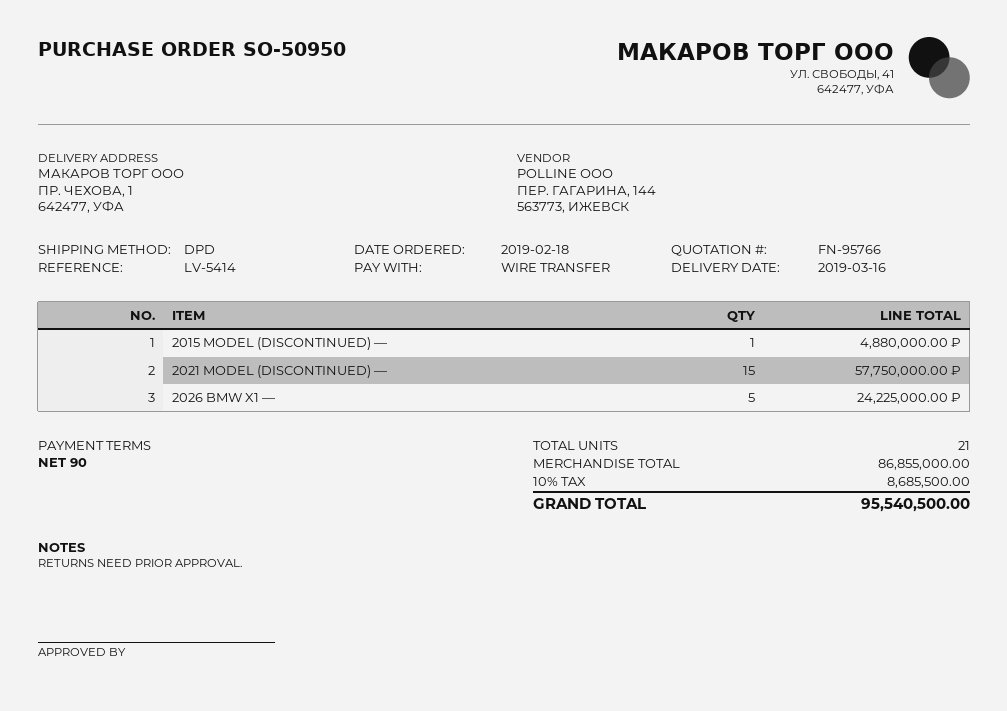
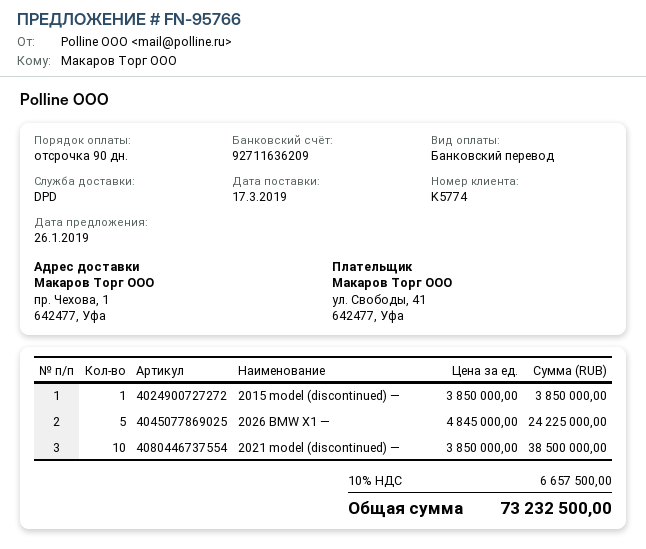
delivery date: 2019-03-16 -> 2019-03-17
2015 MODEL (DISCONTINUED) —: 1 for 4880000.00 -> 1 for 3850000.00
2021 MODEL (DISCONTINUED) —: 15 for 57750000.00 -> 10 for 38500000.00
tax: 10% = 8685500.00 -> 10% = 6657500.00
total: 95540500.00 -> 73232500.00

